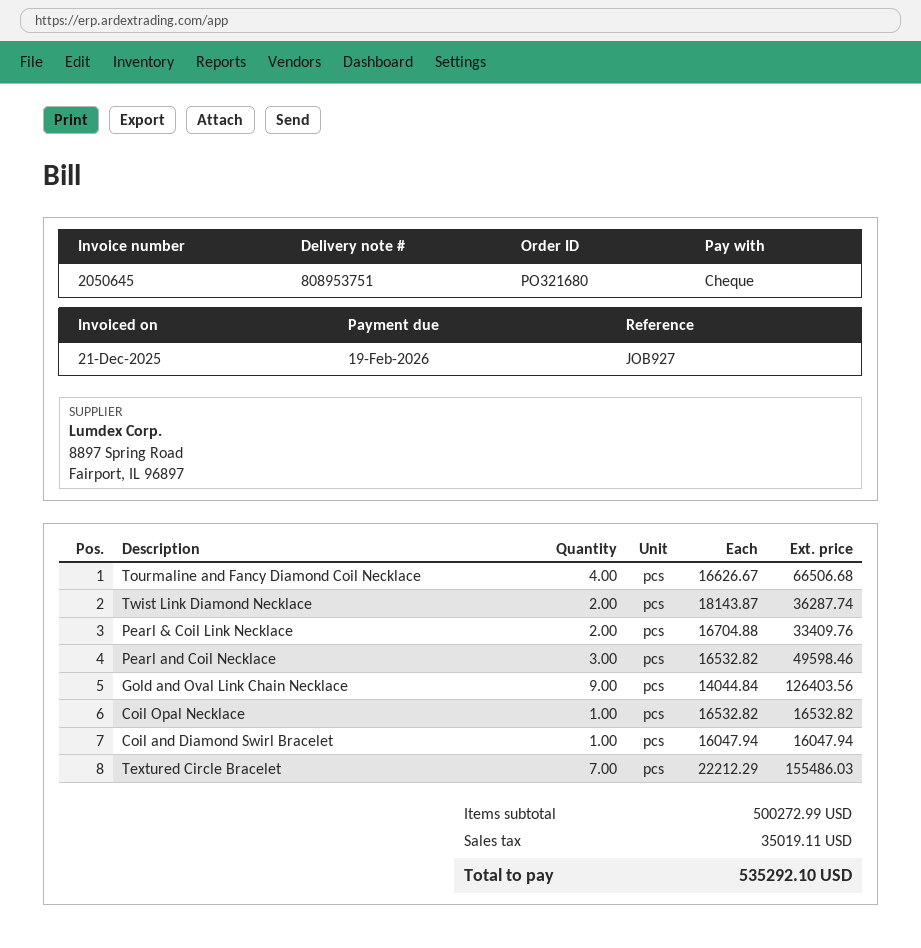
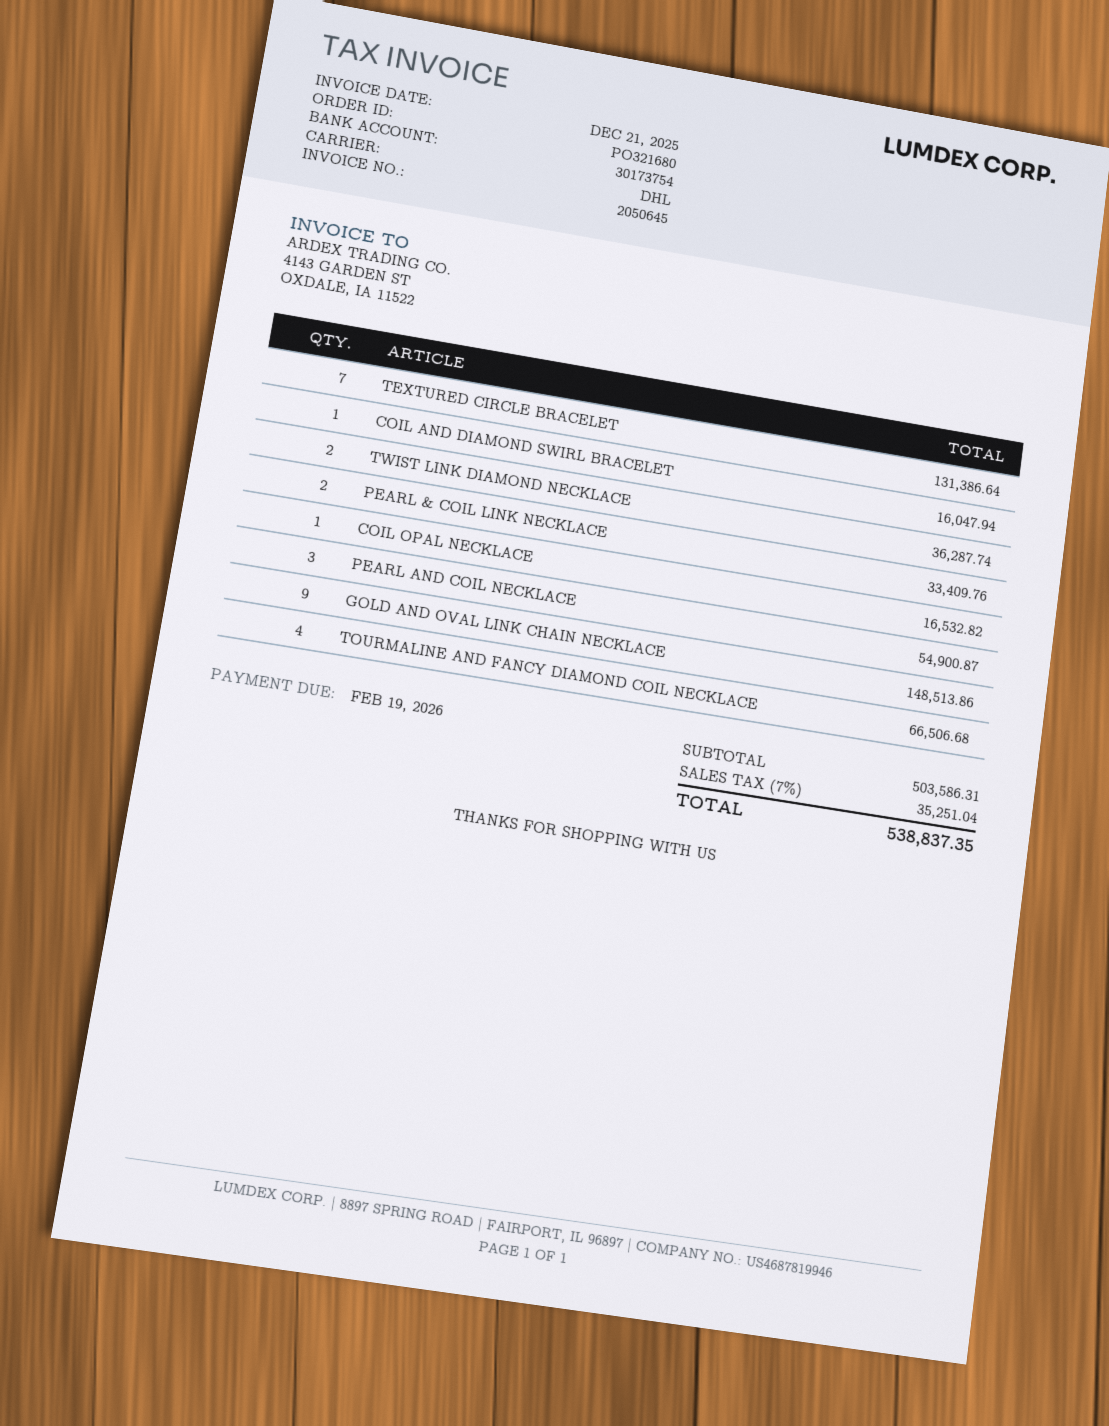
Pearl and Coil Necklace: 3 for 49598.46 -> 3 for 54900.87
Gold and Oval Link Chain Necklace: 9 for 126403.56 -> 9 for 148513.86
Textured Circle Bracelet: 7 for 155486.03 -> 7 for 131386.64
subtotal: 500272.99 -> 503586.31
tax: 35019.11 -> 35251.04
total: 535292.10 -> 538837.35

